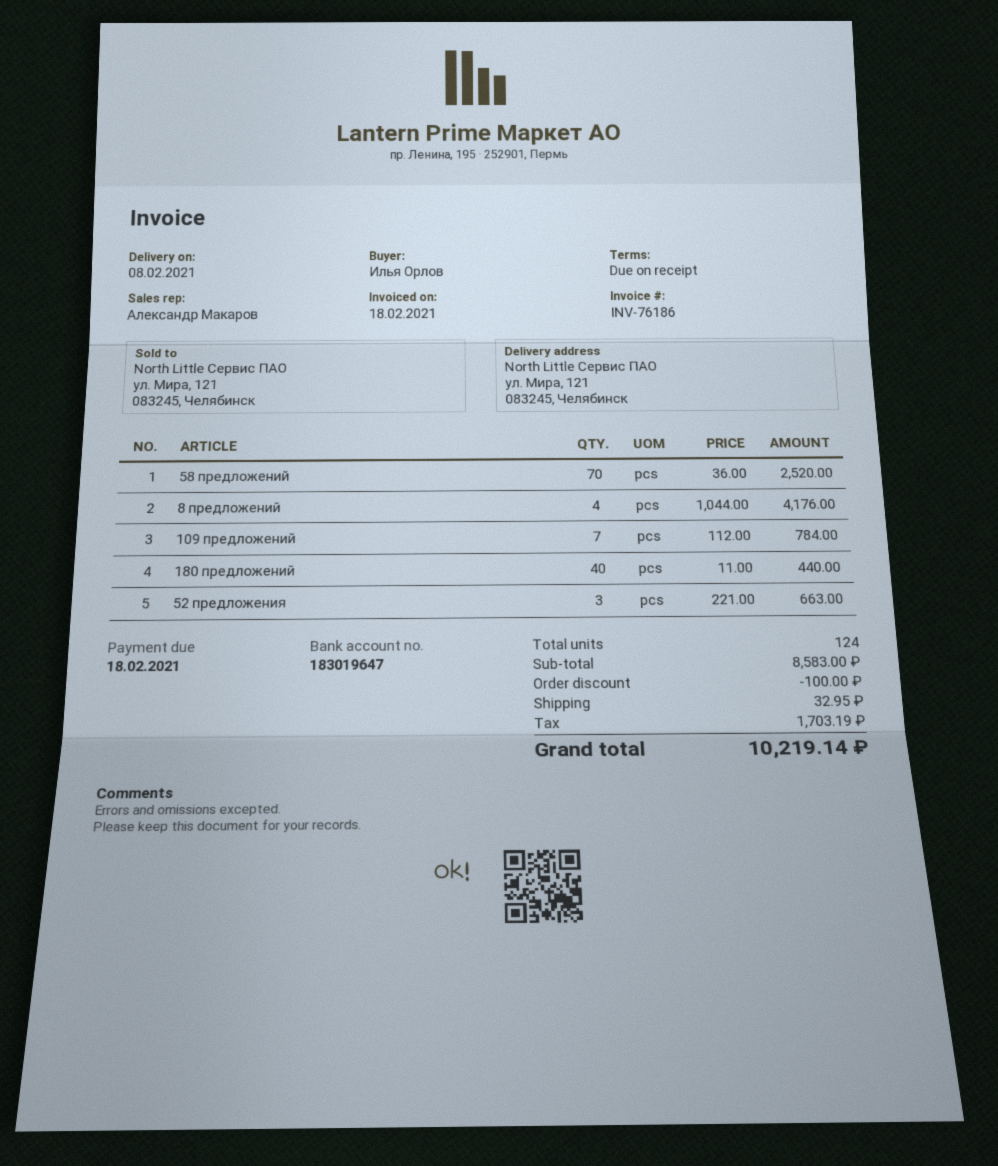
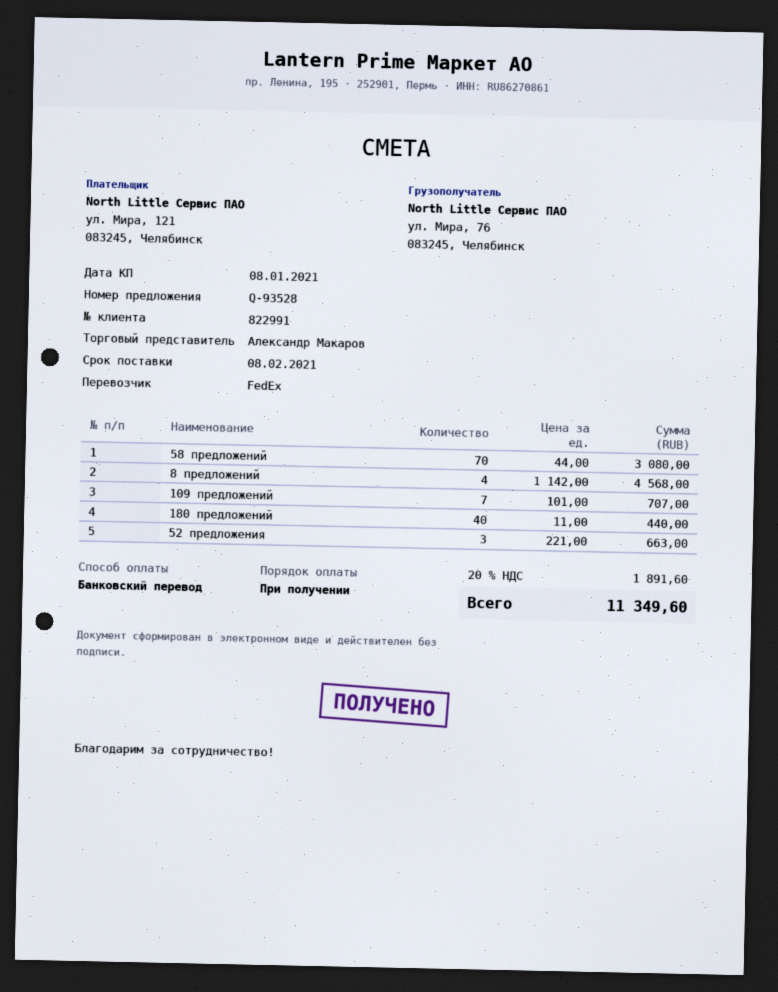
ship to: ул. Мира, 121, 083245, Челябинск -> ул. Мира, 76, 083245, Челябинск
58 предложений: 70 x 36.00 = 2520.00 -> 70 x 44.00 = 3080.00
8 предложений: 4 x 1044.00 = 4176.00 -> 4 x 1142.00 = 4568.00
109 предложений: 7 x 112.00 = 784.00 -> 7 x 101.00 = 707.00
discount: 100.00 -> none
shipping: 32.95 -> none
tax: 1703.19 -> 1891.60
total: 10219.14 -> 11349.60

